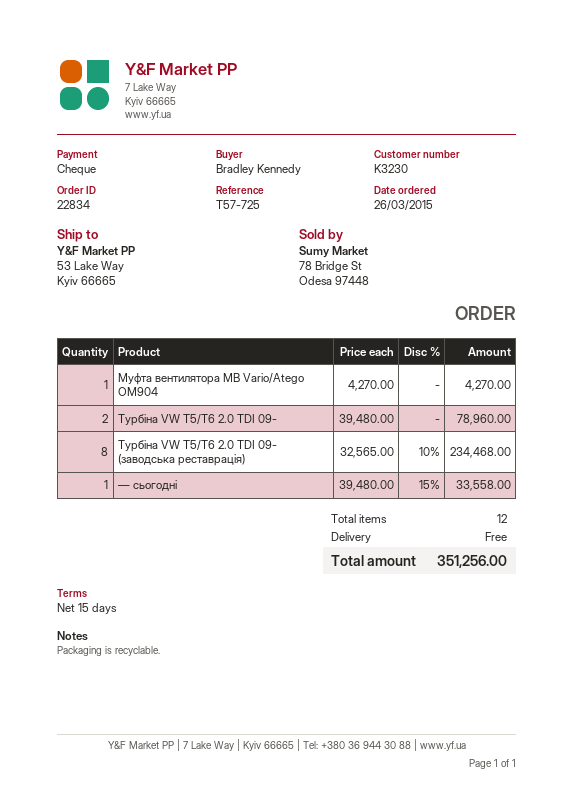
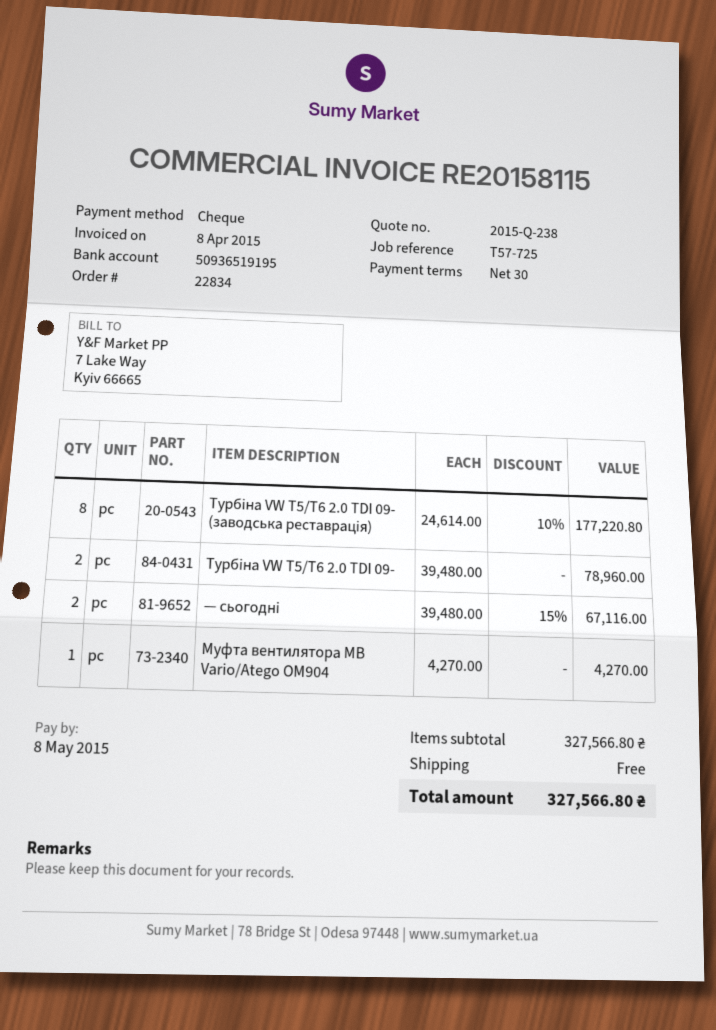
payment terms: 15 days -> 30 days
Турбіна VW T5/T6 2.0 TDI 09- (заводська реставрація): 8 x 32565.00 - 10% = 234468.00 -> 8 x 24614.00 - 10% = 177220.80
— сьогодні: 1 x 39480.00 - 15% = 33558.00 -> 2 x 39480.00 - 15% = 67116.00
total: 351256.00 -> 327566.80

